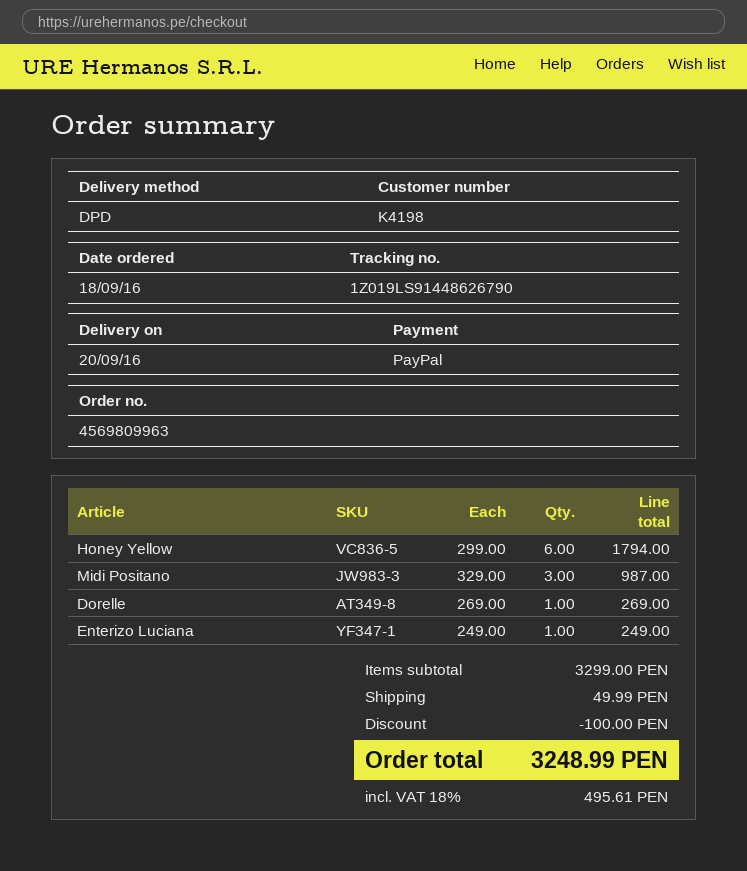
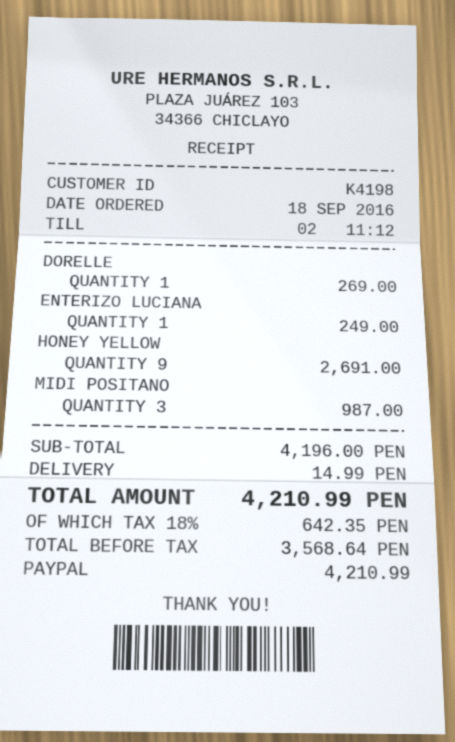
Honey Yellow: 6 for 1794.00 -> 9 for 2691.00
subtotal: 3299.00 -> 4196.00
discount: 100.00 -> none
shipping: 49.99 -> 14.99
tax: 18% = 495.61 -> 18% = 642.35
total: 3248.99 -> 4210.99

